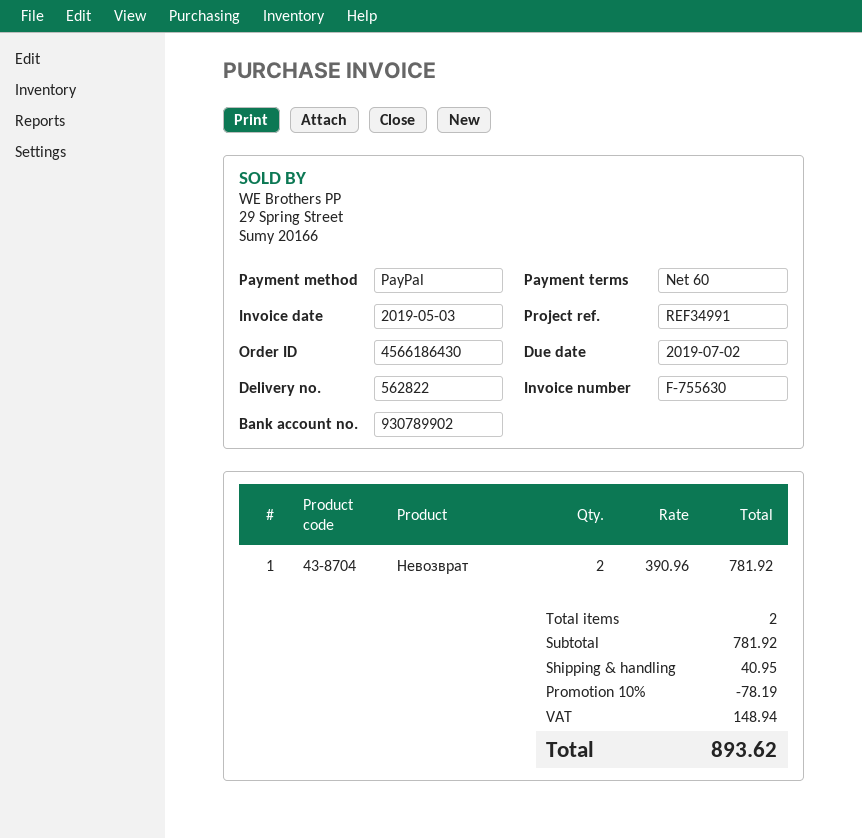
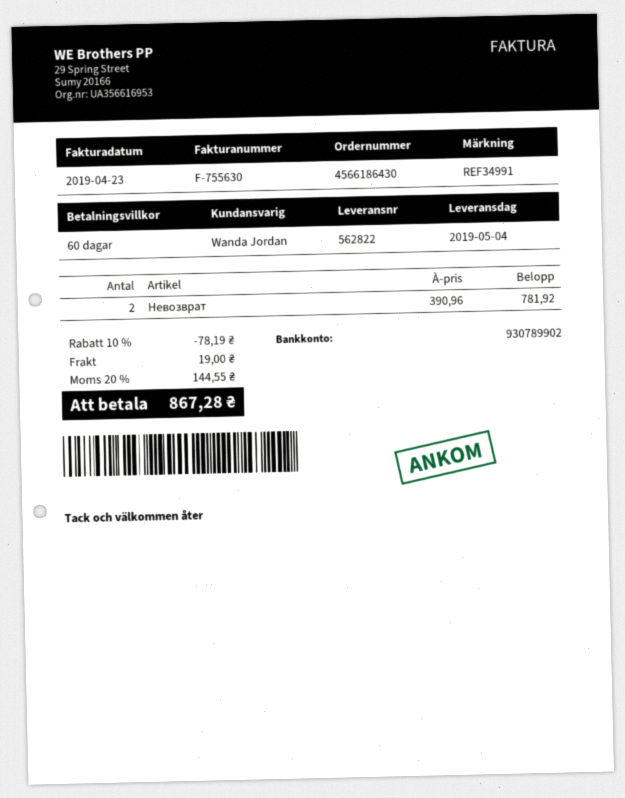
invoice date: 2019-05-03 -> 2019-04-23
shipping: 40.95 -> 19.00
tax: 148.94 -> 144.55
total: 893.62 -> 867.28

